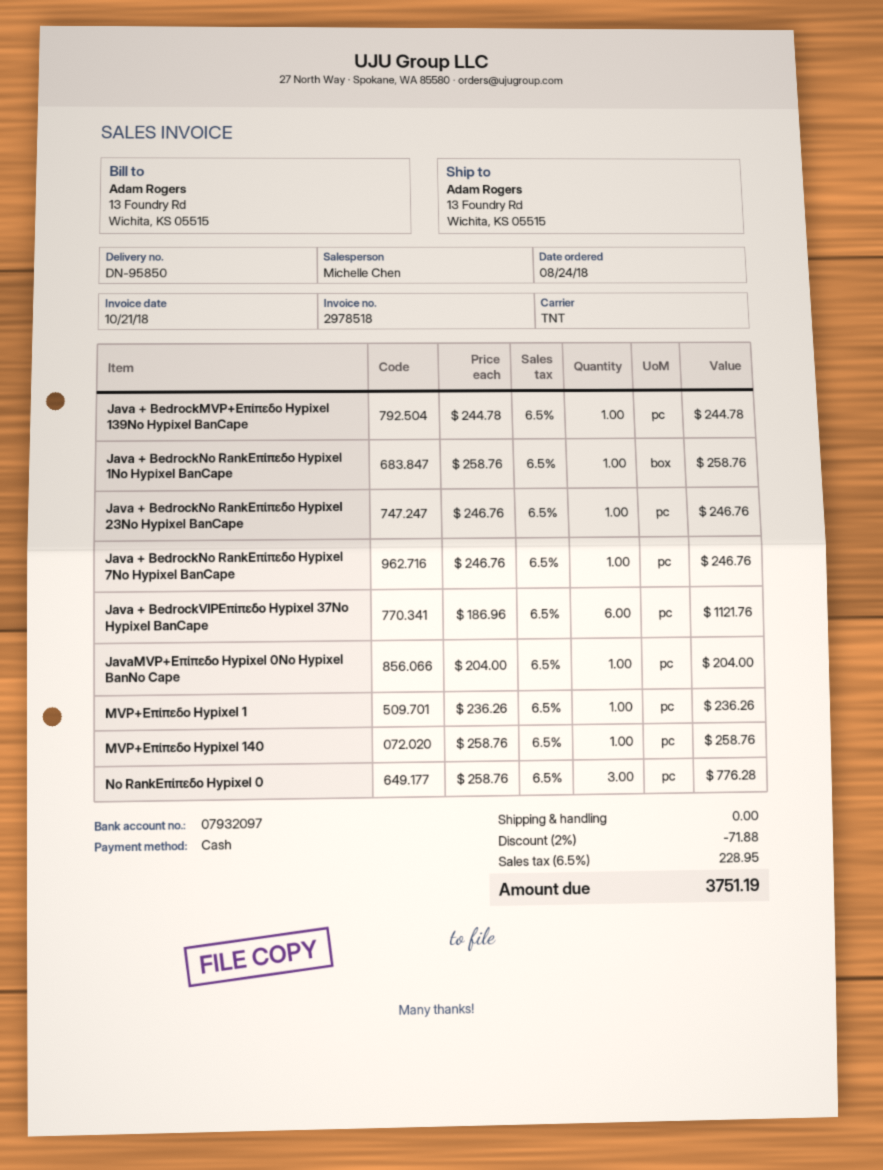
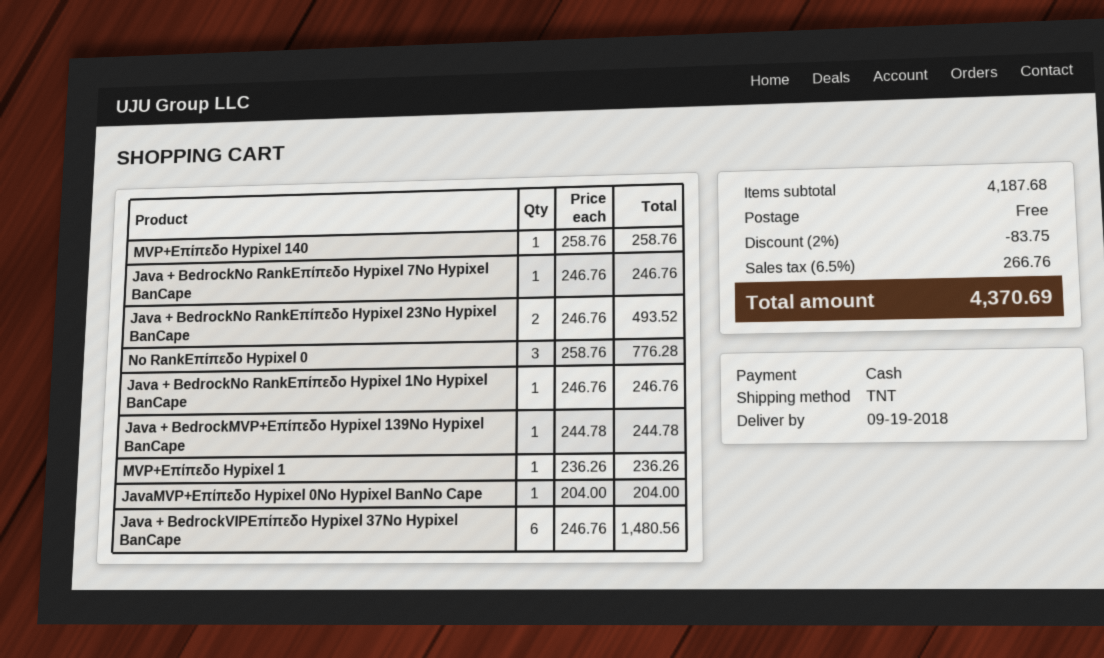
Java + BedrockNo RankΕπίπεδο Hypixel 1No Hypixel BanCape: 1 x 258.76 = 258.76 -> 1 x 246.76 = 246.76
Java + BedrockNo RankΕπίπεδο Hypixel 23No Hypixel BanCape: 1 x 246.76 = 246.76 -> 2 x 246.76 = 493.52
Java + BedrockVIPΕπίπεδο Hypixel 37No Hypixel BanCape: 6 x 186.96 = 1121.76 -> 6 x 246.76 = 1480.56
discount: 2% = 71.88 -> 2% = 83.75
tax: 6.5% = 228.95 -> 6.5% = 266.76
total: 3751.19 -> 4370.69

